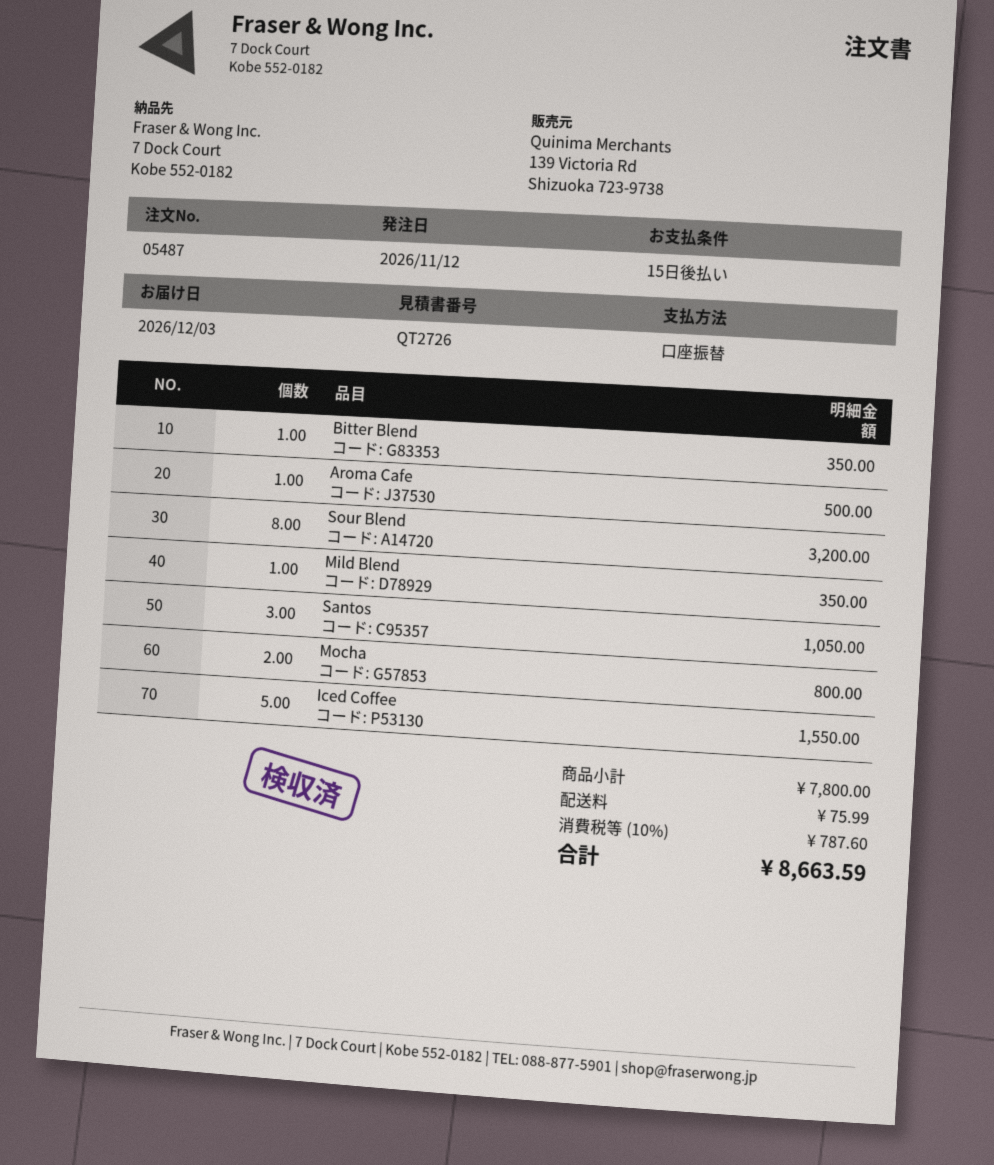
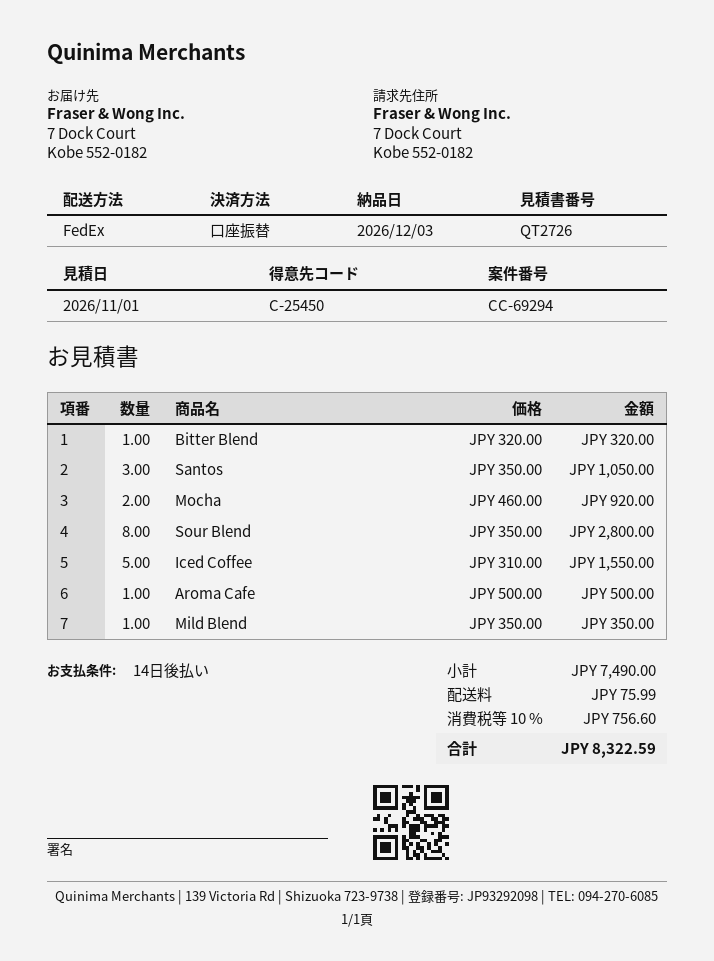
payment terms: 15 days -> 14 days
Bitter Blend: 1 for 350.00 -> 1 for 320.00
Sour Blend: 8 for 3200.00 -> 8 for 2800.00
Mocha: 2 for 800.00 -> 2 for 920.00
subtotal: 7800.00 -> 7490.00
tax: 10% = 787.60 -> 10% = 756.60
total: 8663.59 -> 8322.59

